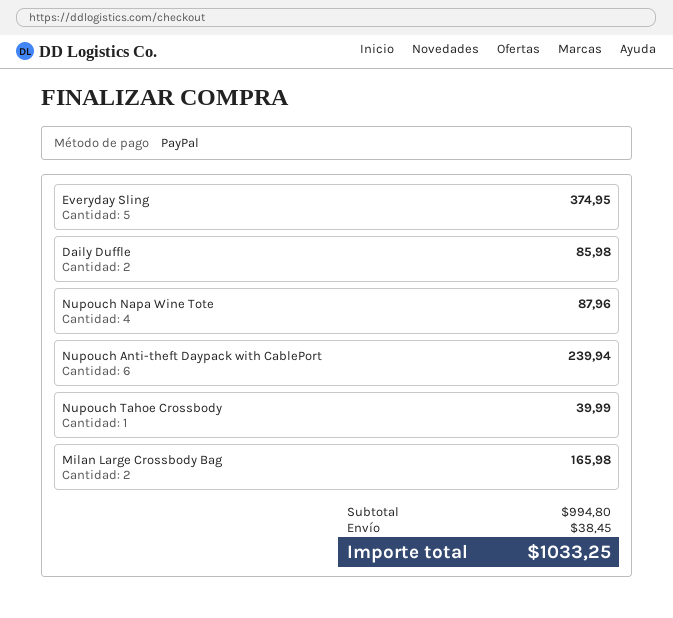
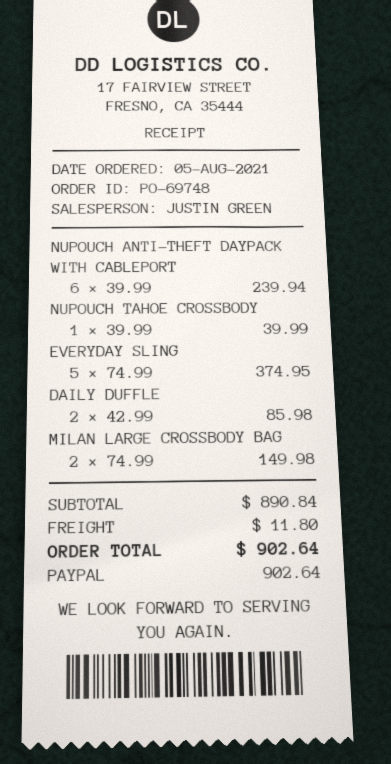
Nupouch Napa Wine Tote: 4 for 87.96 -> none
Milan Large Crossbody Bag: 2 for 165.98 -> 2 for 149.98
subtotal: 994.80 -> 890.84
shipping: 38.45 -> 11.80
total: 1033.25 -> 902.64

